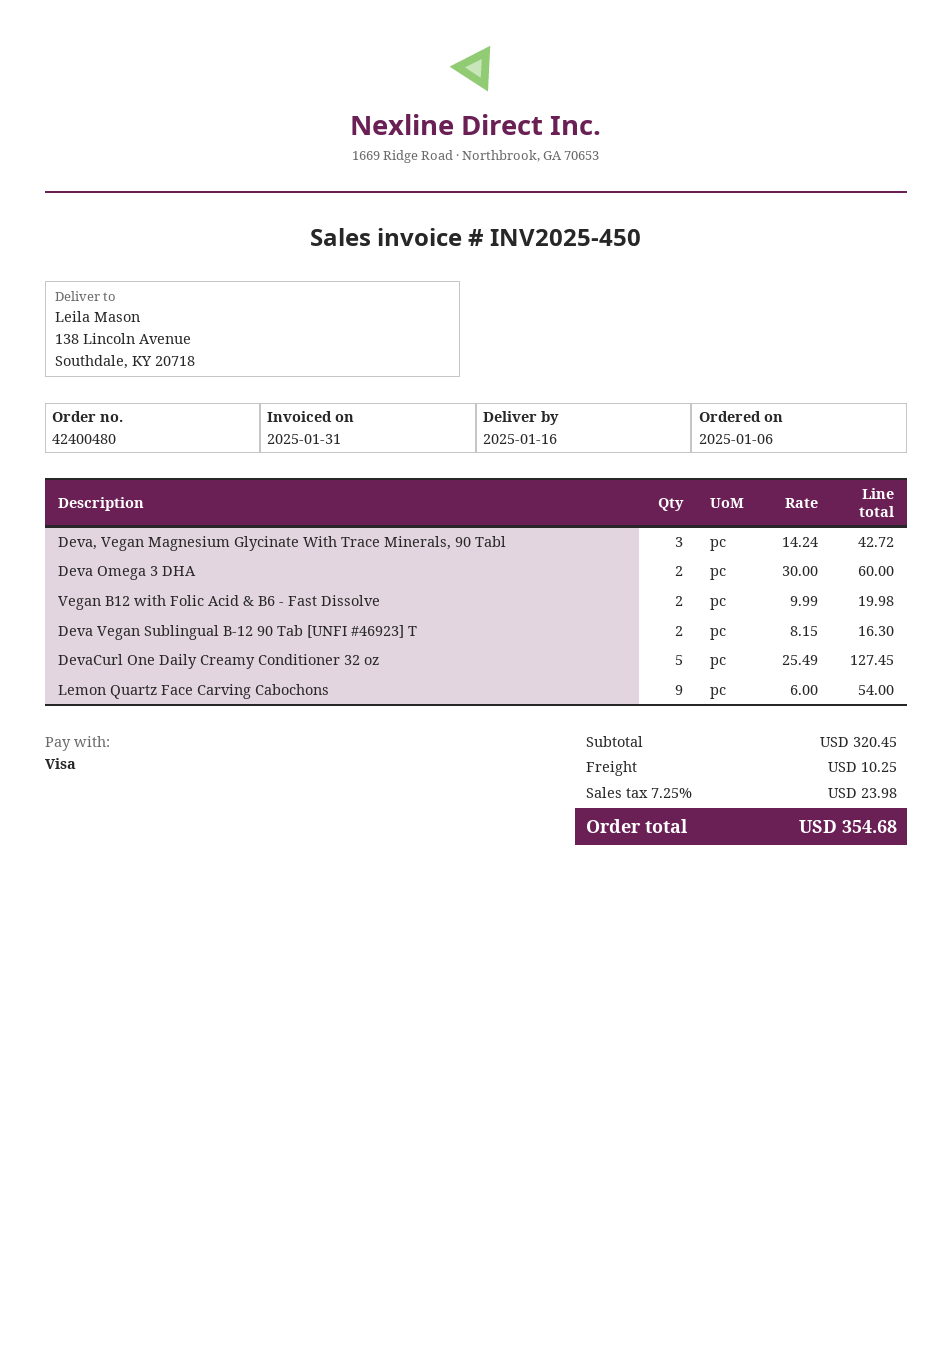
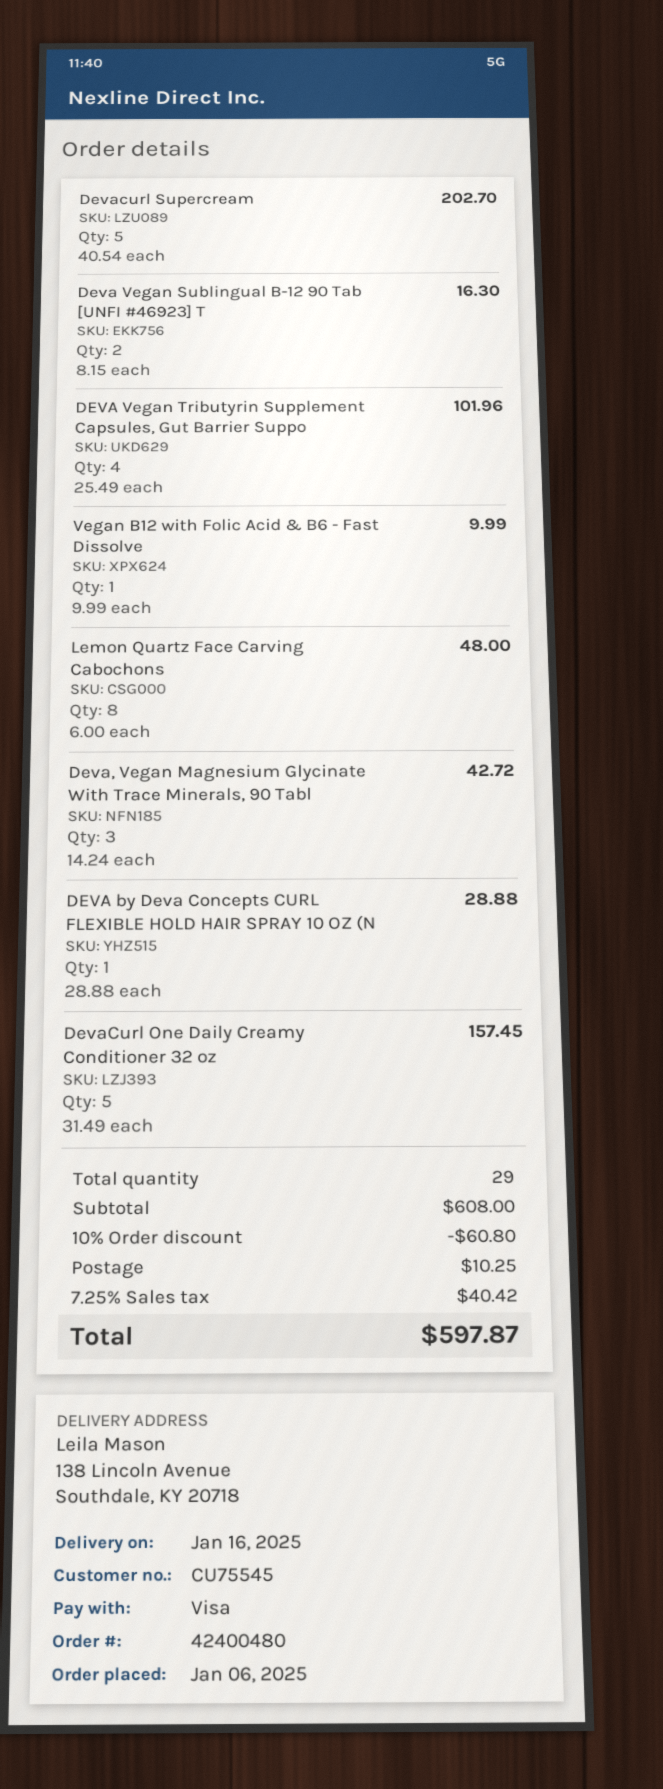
Deva Omega 3 DHA: 2 x 30.00 = 60.00 -> none
Vegan B12 with Folic Acid & B6 - Fast Dissolve: 2 x 9.99 = 19.98 -> 1 x 9.99 = 9.99
DevaCurl One Daily Creamy Conditioner 32 oz: 5 x 25.49 = 127.45 -> 5 x 31.49 = 157.45
Lemon Quartz Face Carving Cabochons: 9 x 6.00 = 54.00 -> 8 x 6.00 = 48.00
Devacurl Supercream: none -> 5 x 40.54 = 202.70
DEVA Vegan Tributyrin Supplement Capsules, Gut Barrier Suppo: none -> 4 x 25.49 = 101.96
DEVA by Deva Concepts CURL FLEXIBLE HOLD HAIR SPRAY 10 OZ (N: none -> 1 x 28.88 = 28.88
subtotal: 320.45 -> 608.00
discount: none -> 10% = 60.80
tax: 7.25% = 23.98 -> 7.25% = 40.42
total: 354.68 -> 597.87

